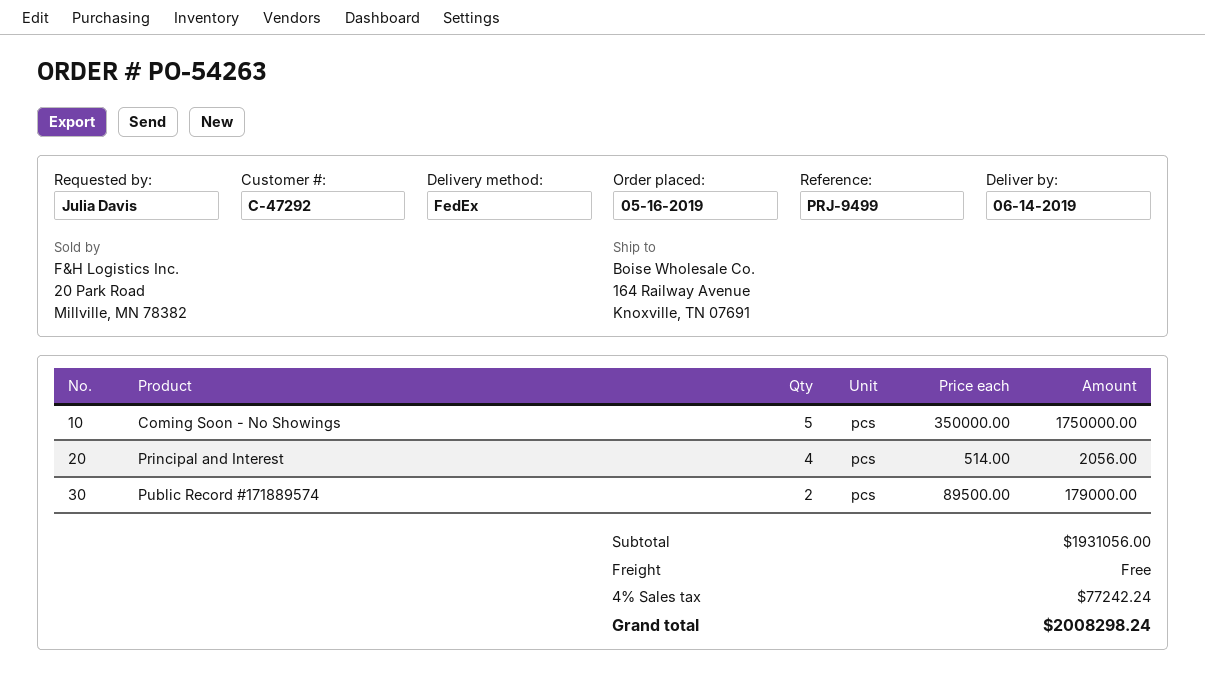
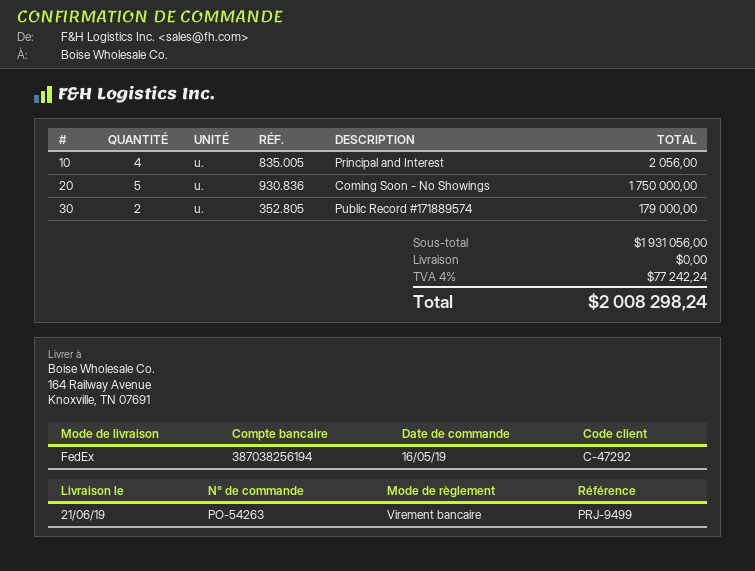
delivery date: 2019-06-14 -> 2019-06-21

